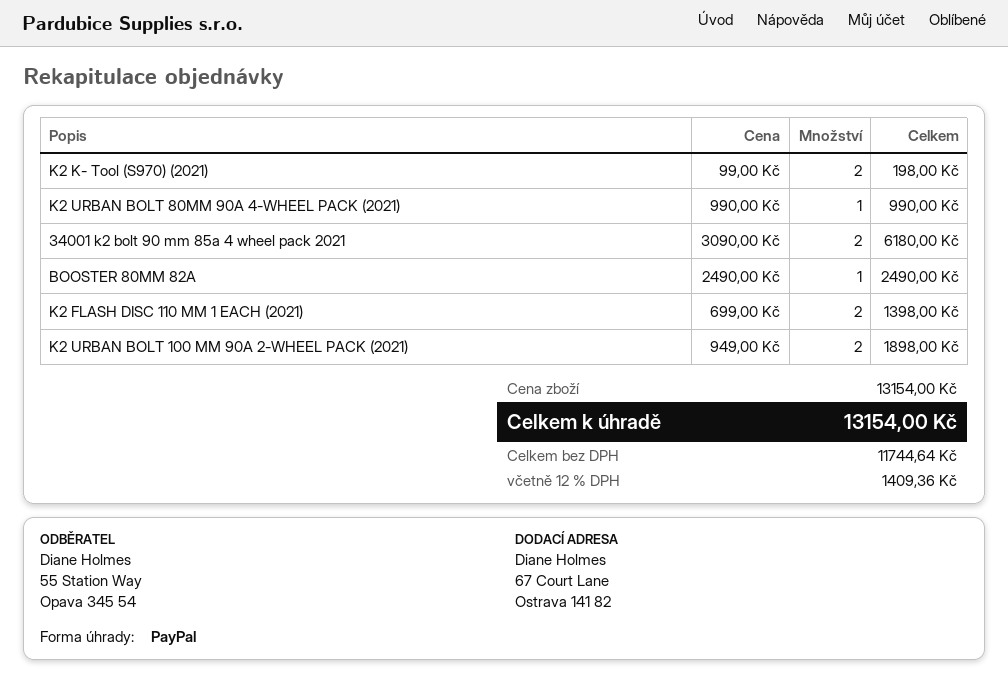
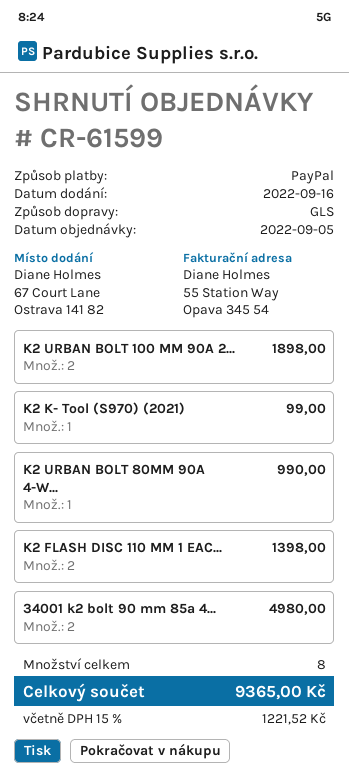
K2 K- Tool (S970) (2021): 2 for 198.00 -> 1 for 99.00
34001 k2 bolt 90 mm 85a 4 wheel pack 2021: 2 for 6180.00 -> 2 for 4980.00
BOOSTER 80MM 82A: 1 for 2490.00 -> none
tax: 12% = 1409.36 -> 15% = 1221.52
total: 13154.00 -> 9365.00

